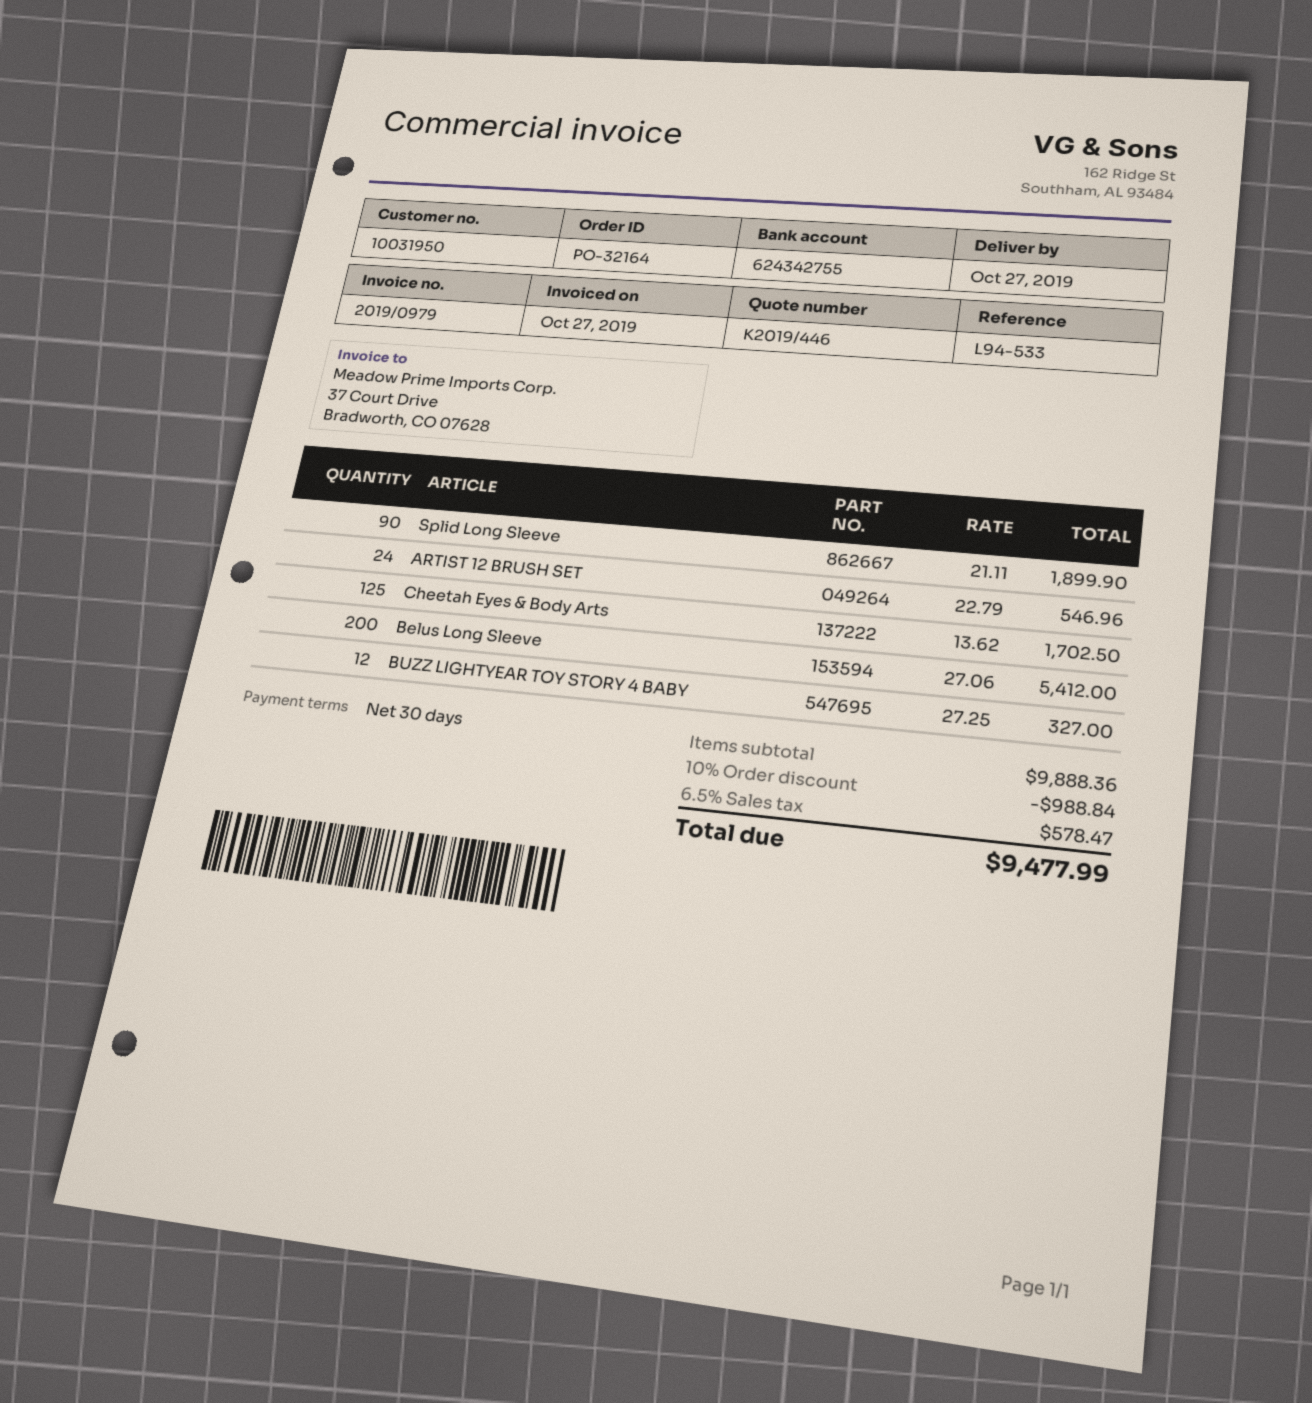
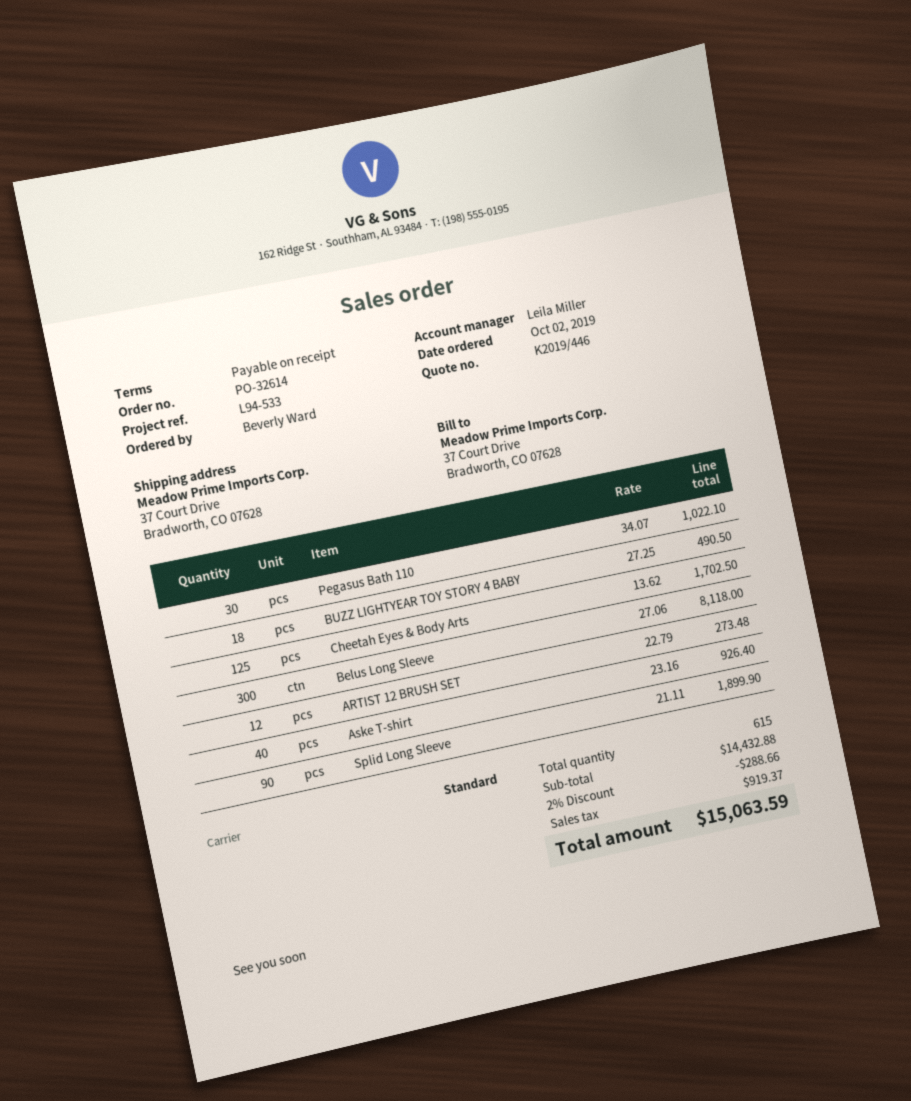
order number: PO-32164 -> PO-32614
payment terms: 30 days -> on receipt
ARTIST 12 BRUSH SET: 24 x 22.79 = 546.96 -> 12 x 22.79 = 273.48
Belus Long Sleeve: 200 x 27.06 = 5412.00 -> 300 x 27.06 = 8118.00
BUZZ LIGHTYEAR TOY STORY 4 BABY: 12 x 27.25 = 327.00 -> 18 x 27.25 = 490.50
Pegasus Bath 110: none -> 30 x 34.07 = 1022.10
Aske T-shirt: none -> 40 x 23.16 = 926.40
subtotal: 9888.36 -> 14432.88
discount: 10% = 988.84 -> 2% = 288.66
tax: 578.47 -> 919.37
total: 9477.99 -> 15063.59

